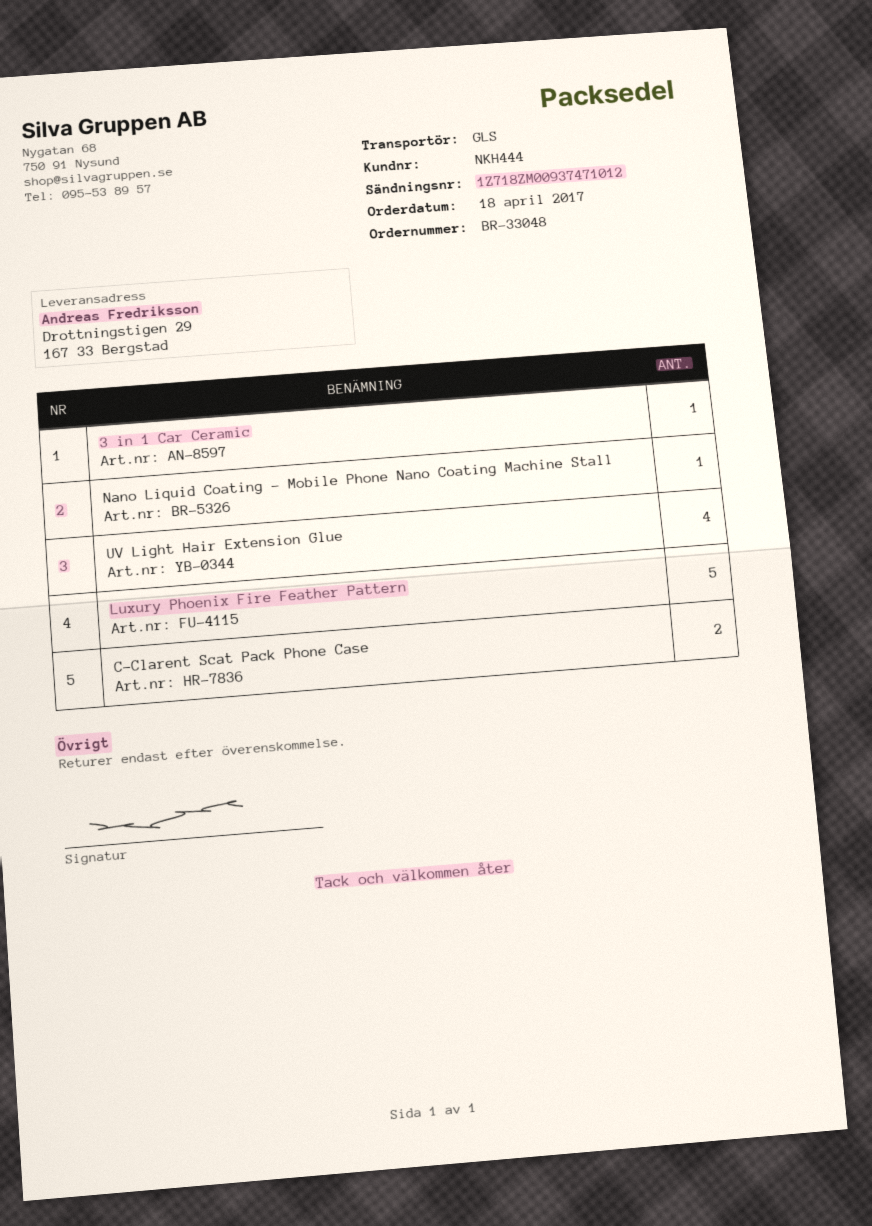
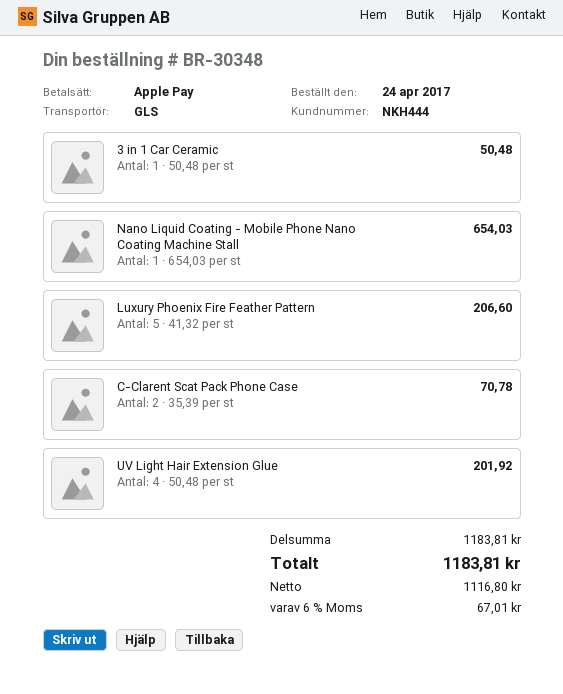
order number: BR-33048 -> BR-30348
order date: 2017-04-18 -> 2017-04-24

